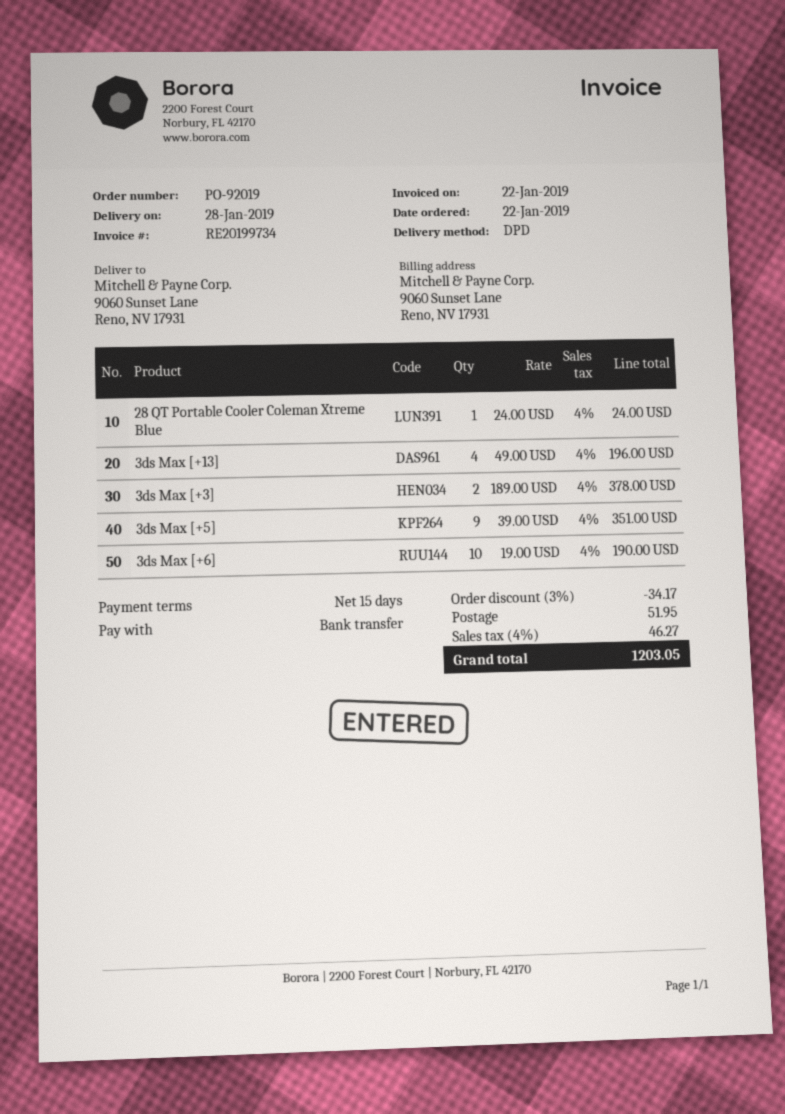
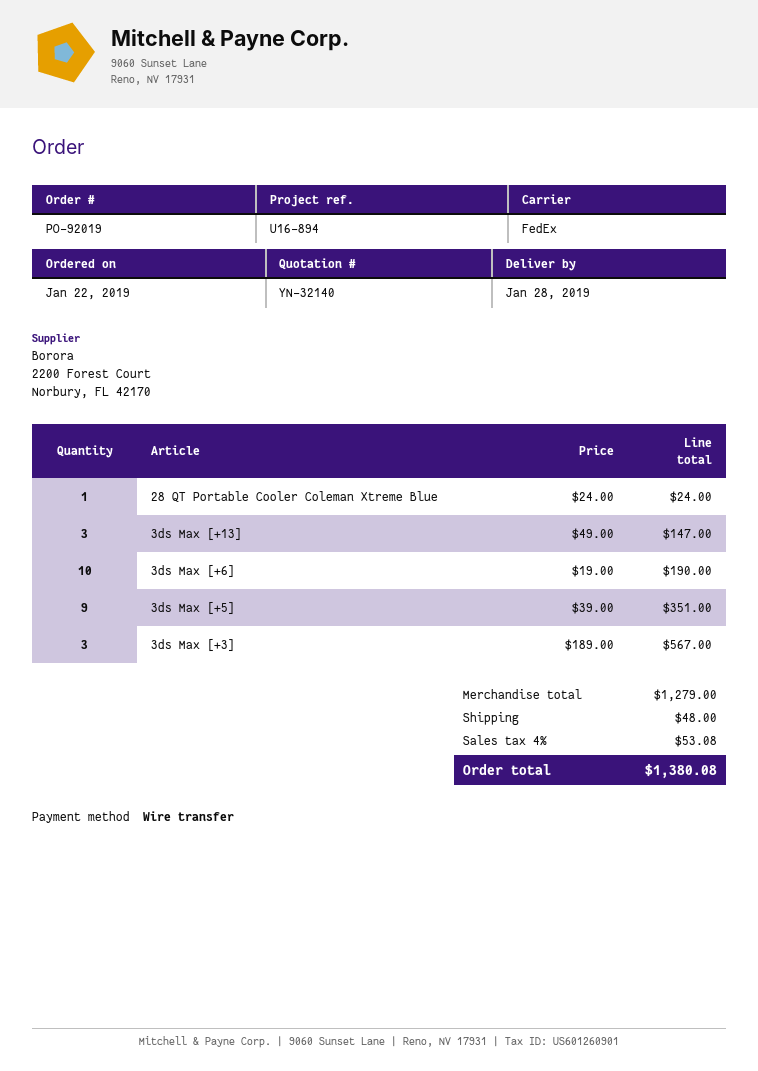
shipping method: DPD -> FedEx
3ds Max [+13]: 4 x 49.00 = 196.00 -> 3 x 49.00 = 147.00
3ds Max [+3]: 2 x 189.00 = 378.00 -> 3 x 189.00 = 567.00
discount: 3% = 34.17 -> none
shipping: 51.95 -> 48.00
tax: 4% = 46.27 -> 4% = 53.08
total: 1203.05 -> 1380.08

